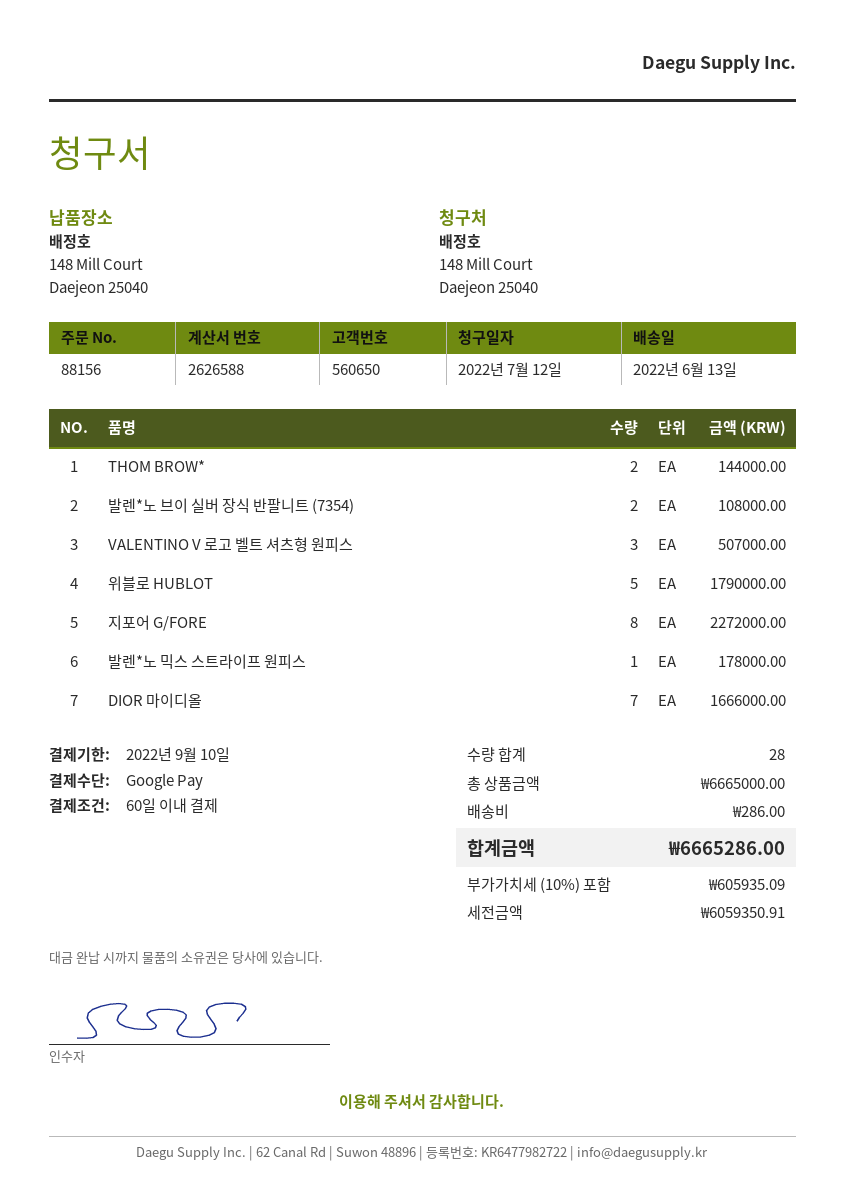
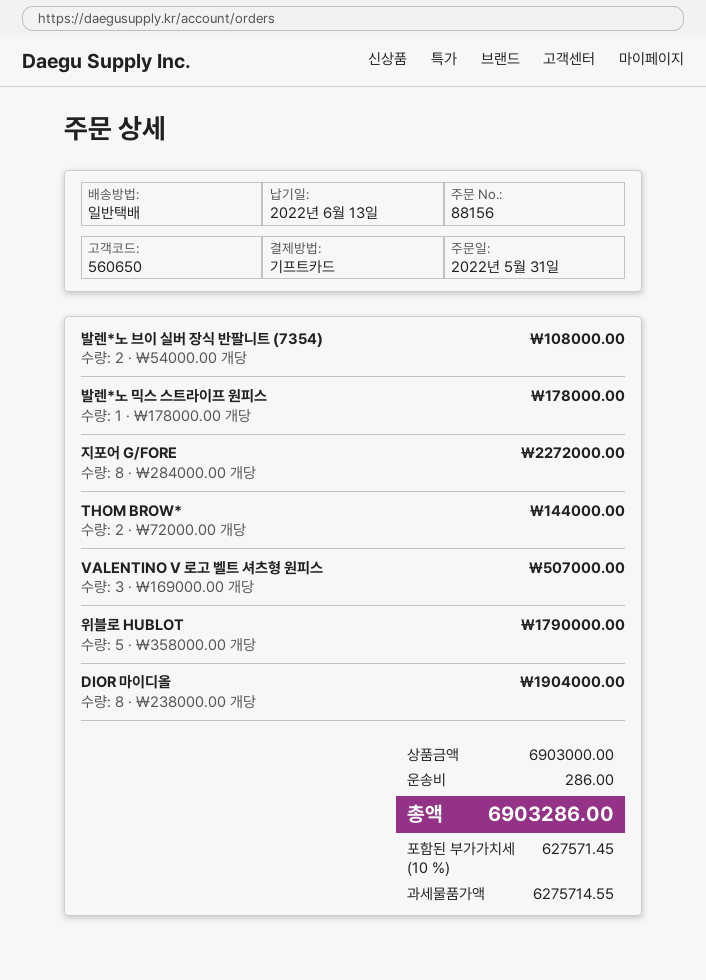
payment method: Google Pay -> gift card
DIOR 마이디올: 7 for 1666000.00 -> 8 for 1904000.00
subtotal: 6665000.00 -> 6903000.00
net: 6059350.91 -> 6275714.55
tax: 10% = 605935.09 -> 10% = 627571.45
total: 6665286.00 -> 6903286.00

